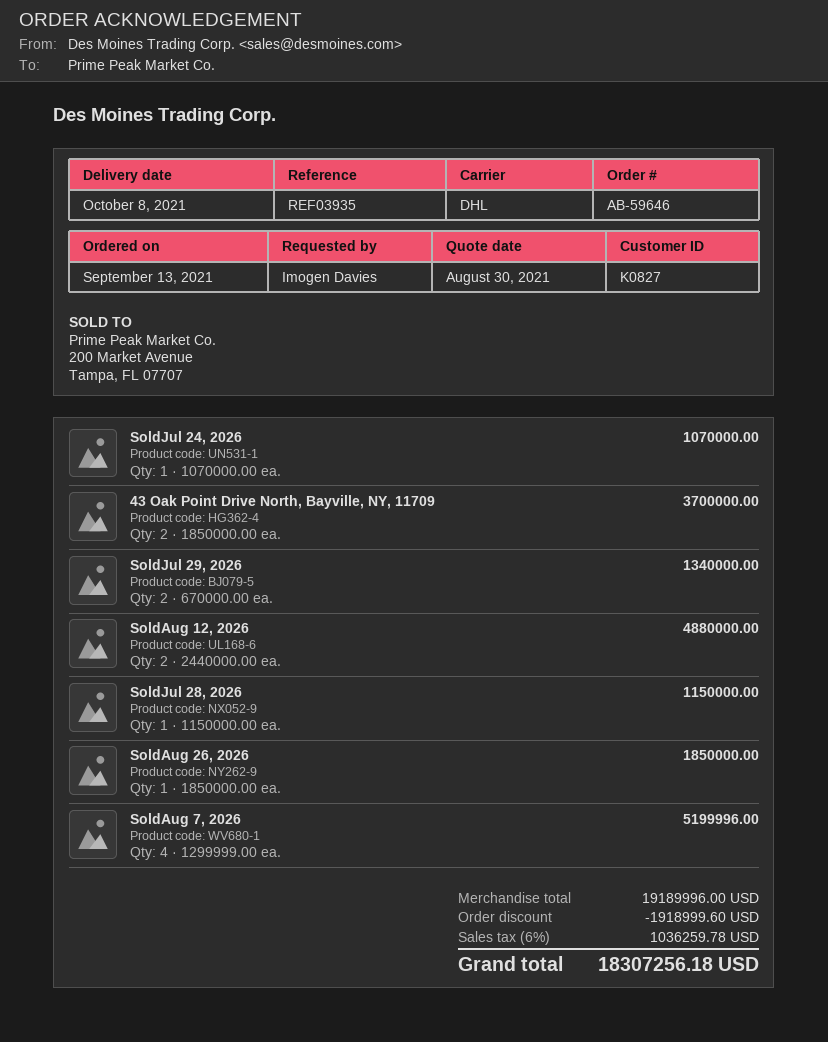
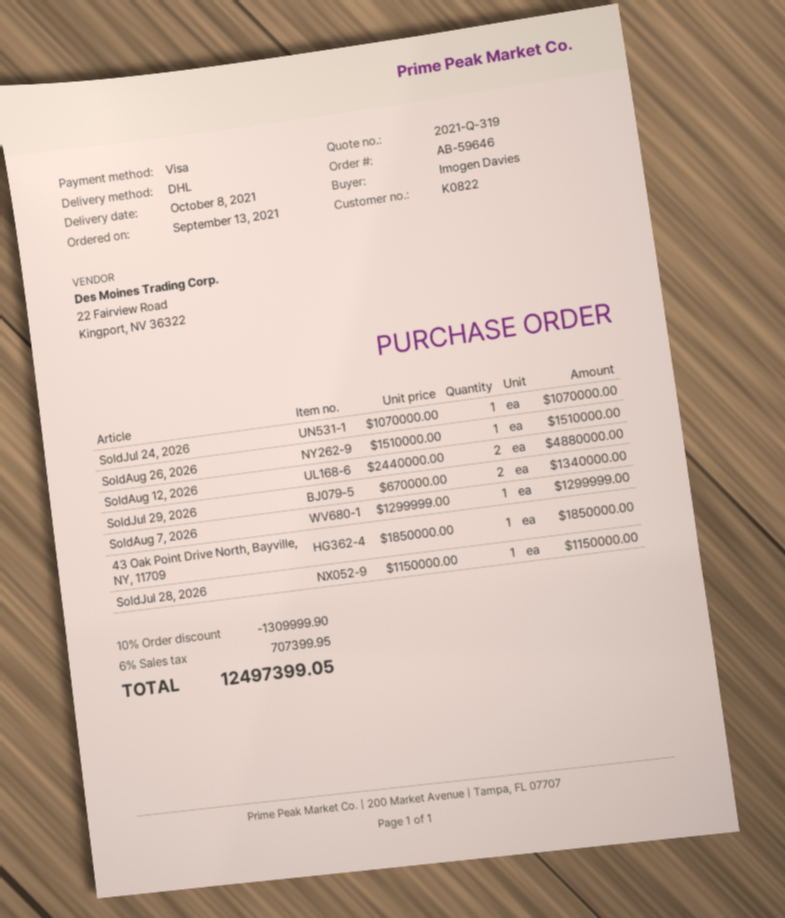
customer number: K0827 -> K0822
43 Oak Point Drive North, Bayville, NY, 11709: 2 x 1850000.00 = 3700000.00 -> 1 x 1850000.00 = 1850000.00
SoldAug 26, 2026: 1 x 1850000.00 = 1850000.00 -> 1 x 1510000.00 = 1510000.00
SoldAug 7, 2026: 4 x 1299999.00 = 5199996.00 -> 1 x 1299999.00 = 1299999.00
discount: 1918999.60 -> 1309999.90
tax: 6% = 1036259.78 -> 6% = 707399.95
total: 18307256.18 -> 12497399.05

